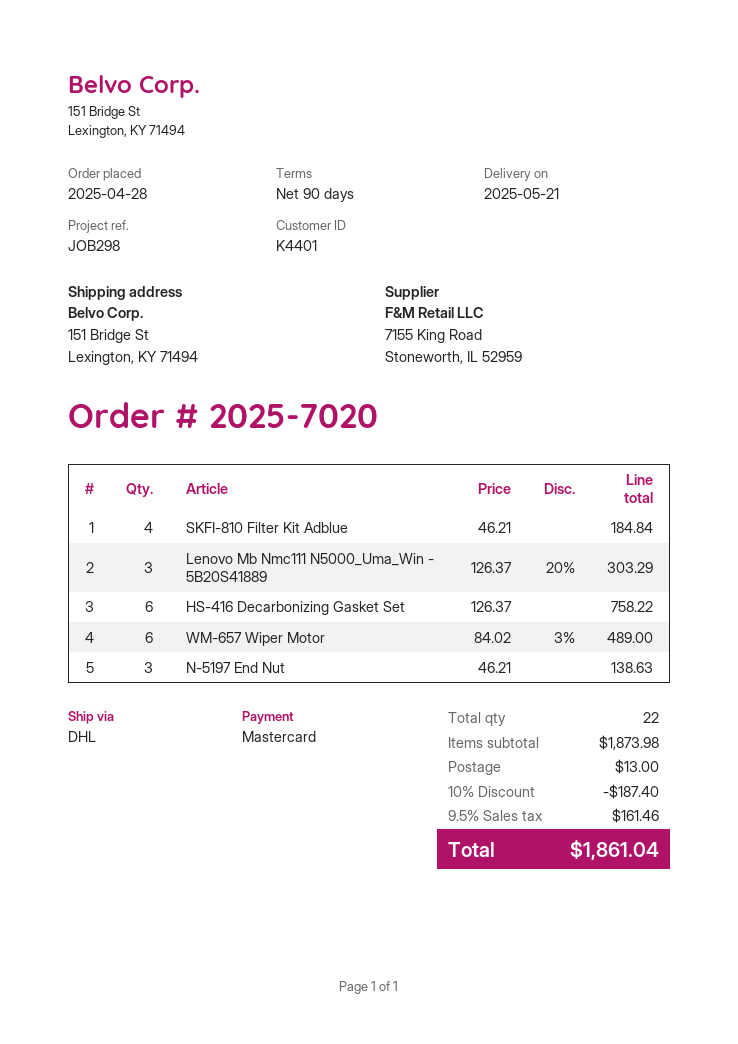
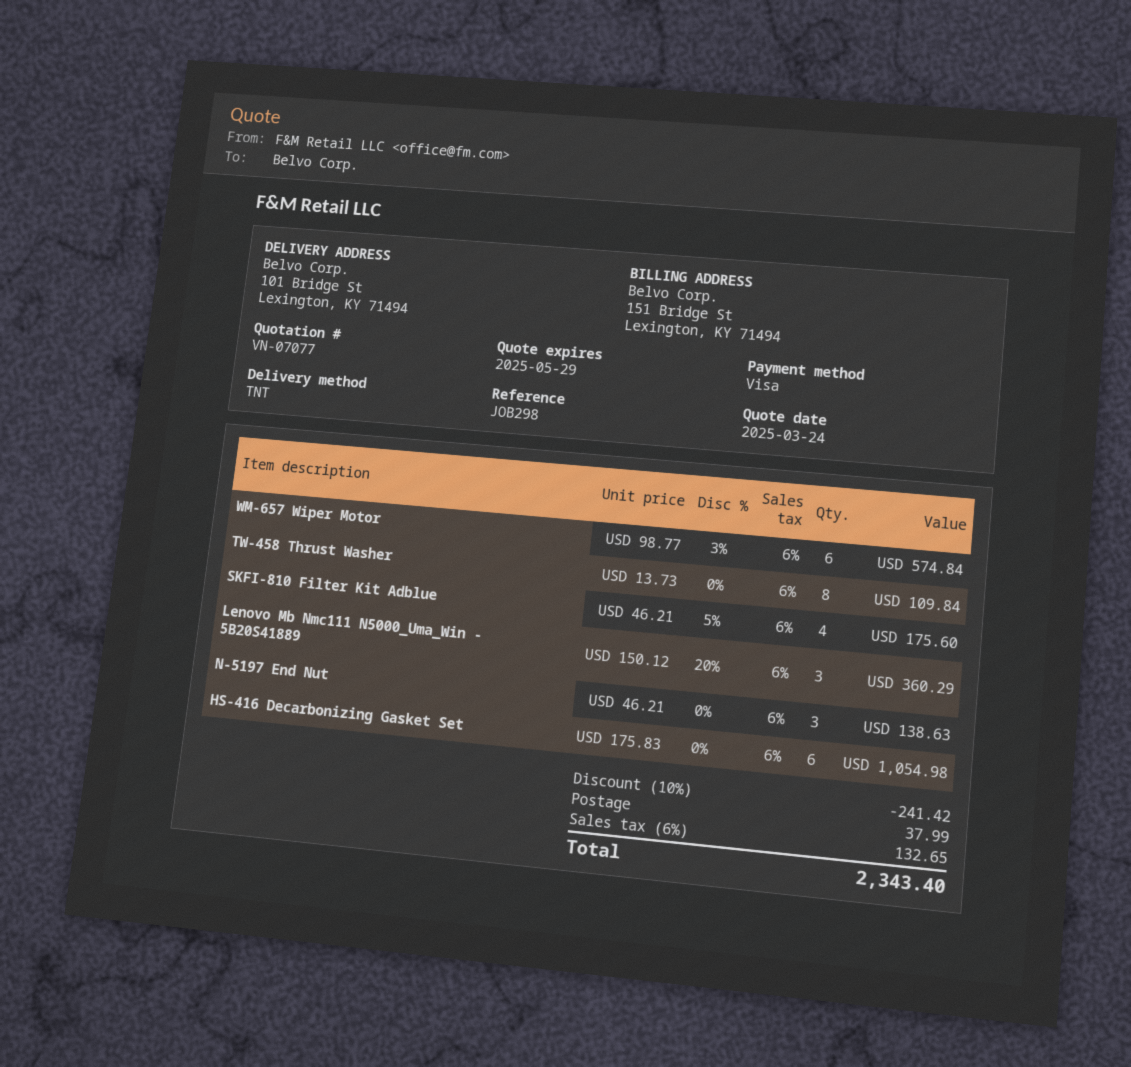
payment method: Mastercard -> Visa
shipping method: DHL -> TNT
ship to: 151 Bridge St, Lexington, KY 71494 -> 101 Bridge St, Lexington, KY 71494
SKFI-810 Filter Kit Adblue: 4 x 46.21 = 184.84 -> 4 x 46.21 - 5% = 175.60
Lenovo Mb Nmc111 N5000_Uma_Win - 5B20S41889: 3 x 126.37 - 20% = 303.29 -> 3 x 150.12 - 20% = 360.29
HS-416 Decarbonizing Gasket Set: 6 x 126.37 = 758.22 -> 6 x 175.83 = 1054.98
WM-657 Wiper Motor: 6 x 84.02 - 3% = 489.00 -> 6 x 98.77 - 3% = 574.84
TW-458 Thrust Washer: none -> 8 x 13.73 = 109.84
discount: 10% = 187.40 -> 10% = 241.42
shipping: 13.00 -> 37.99
tax: 9.5% = 161.46 -> 6% = 132.65
total: 1861.04 -> 2343.40

